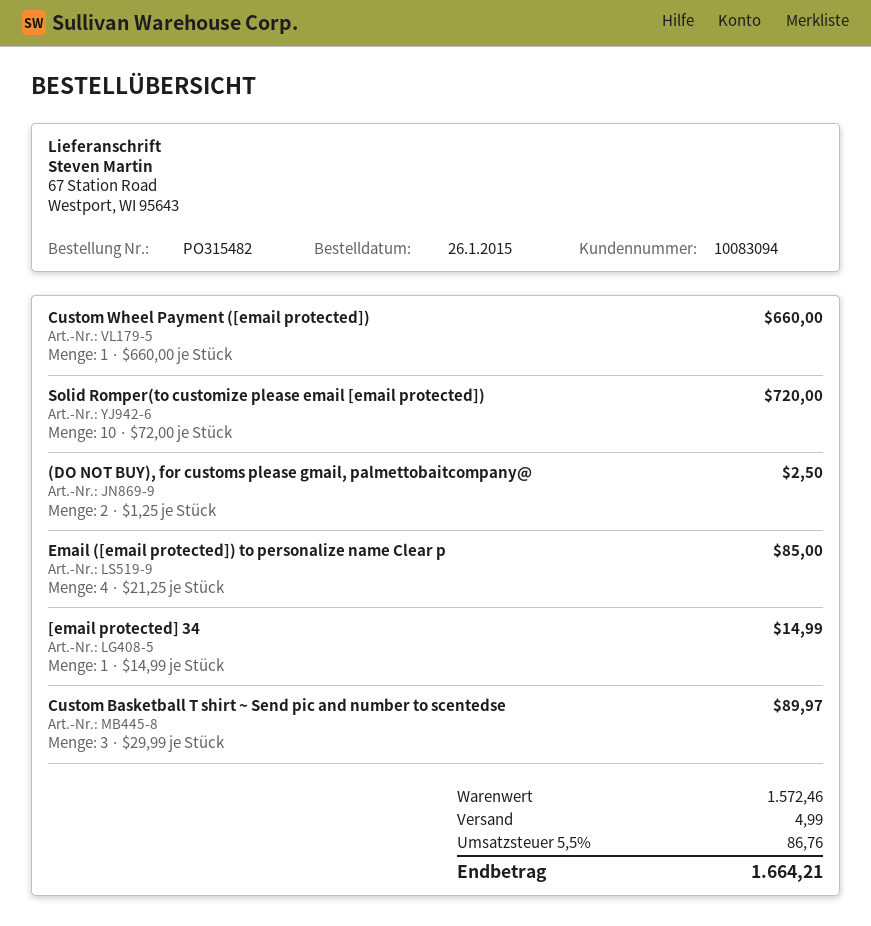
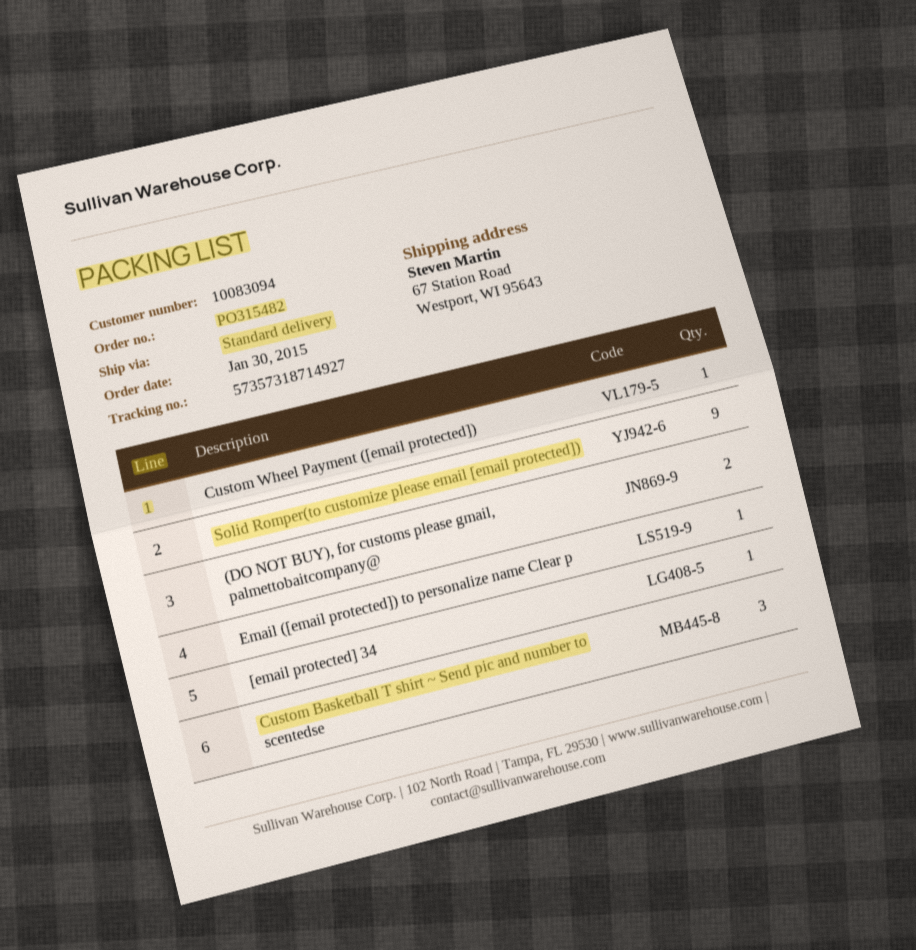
order date: 2015-01-26 -> 2015-01-30
Solid Romper(to customize please email [email protected]): 10 -> 9
Email ([email protected]) to personalize name Clear p: 4 -> 1

